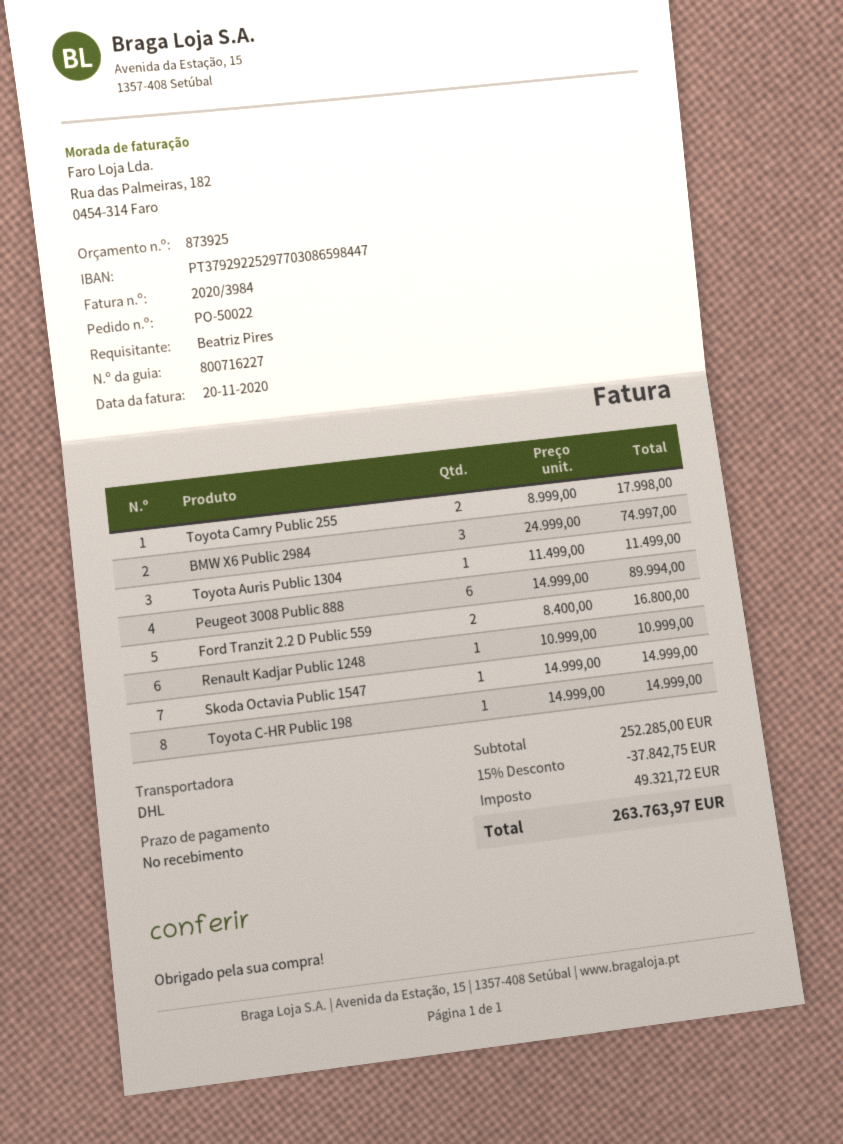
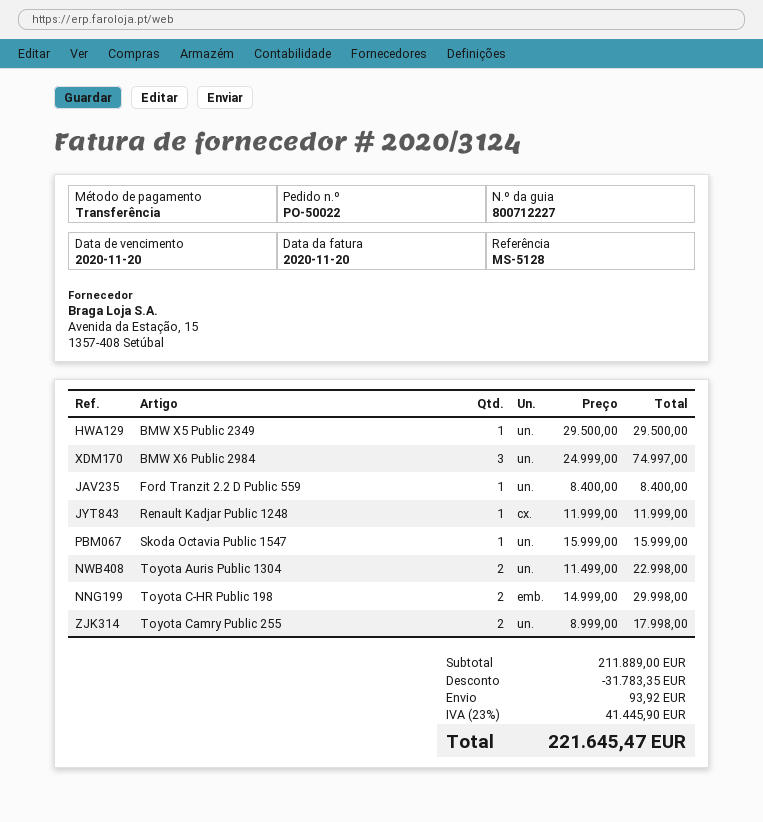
delivery note number: 800716227 -> 800712227
invoice number: 2020/3984 -> 2020/3124
Toyota Auris Public 1304: 1 x 11499.00 = 11499.00 -> 2 x 11499.00 = 22998.00
Peugeot 3008 Public 888: 6 x 14999.00 = 89994.00 -> none
Ford Tranzit 2.2 D Public 559: 2 x 8400.00 = 16800.00 -> 1 x 8400.00 = 8400.00
Renault Kadjar Public 1248: 1 x 10999.00 = 10999.00 -> 1 x 11999.00 = 11999.00
Skoda Octavia Public 1547: 1 x 14999.00 = 14999.00 -> 1 x 15999.00 = 15999.00
Toyota C-HR Public 198: 1 x 14999.00 = 14999.00 -> 2 x 14999.00 = 29998.00
BMW X5 Public 2349: none -> 1 x 29500.00 = 29500.00
subtotal: 252285.00 -> 211889.00
discount: 37842.75 -> 31783.35
shipping: none -> 93.92
tax: 49321.72 -> 41445.90
total: 263763.97 -> 221645.47

